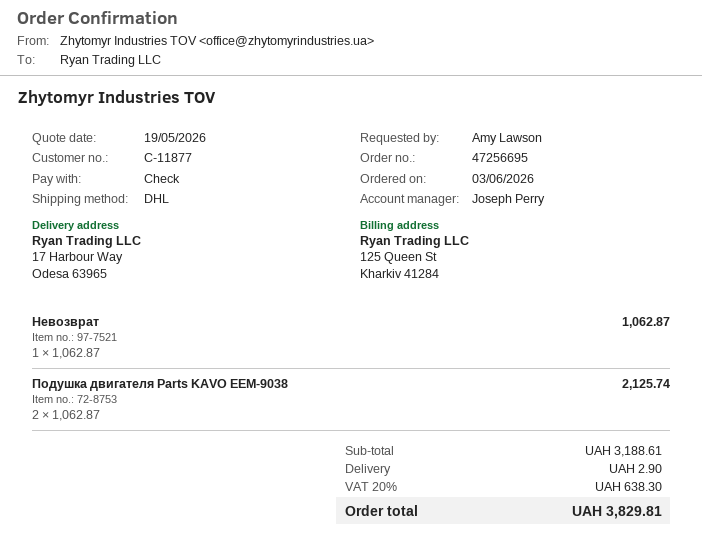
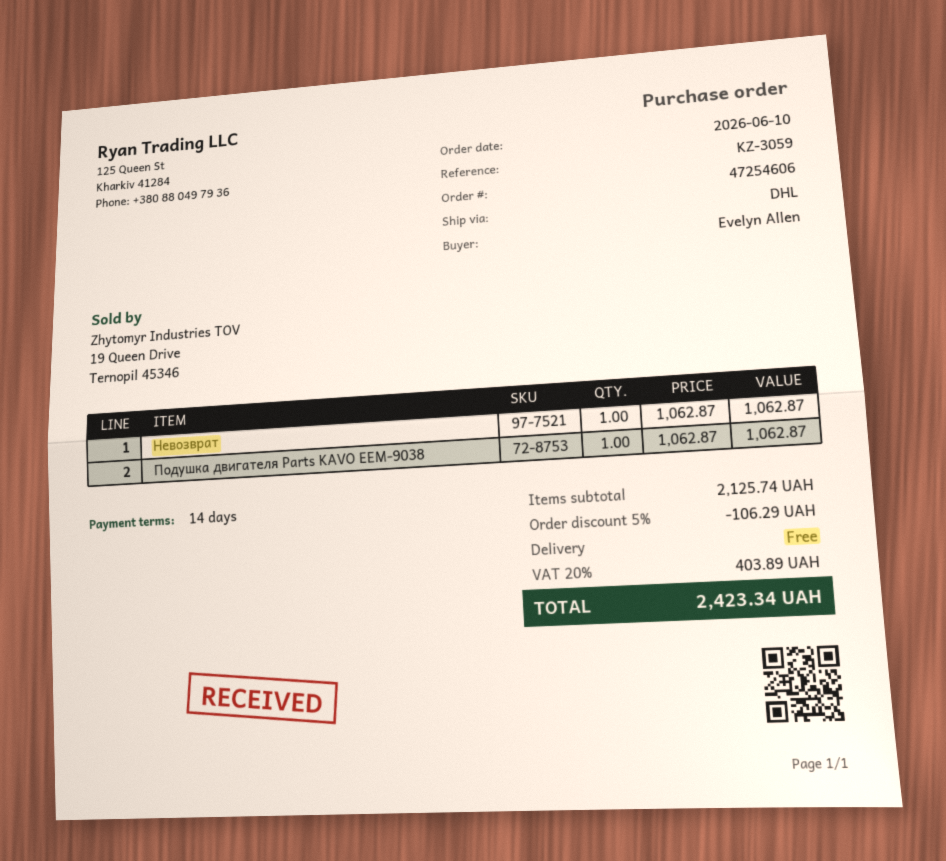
order number: 47256695 -> 47254606
order date: 2026-06-03 -> 2026-06-10
ordered by: Amy Lawson -> Evelyn Allen
Подушка двигателя Parts KAVO EEM-9038: 2 x 1062.87 = 2125.74 -> 1 x 1062.87 = 1062.87
subtotal: 3188.61 -> 2125.74
discount: none -> 5% = 106.29
shipping: 2.90 -> 0.00
tax: 20% = 638.30 -> 20% = 403.89
total: 3829.81 -> 2423.34

